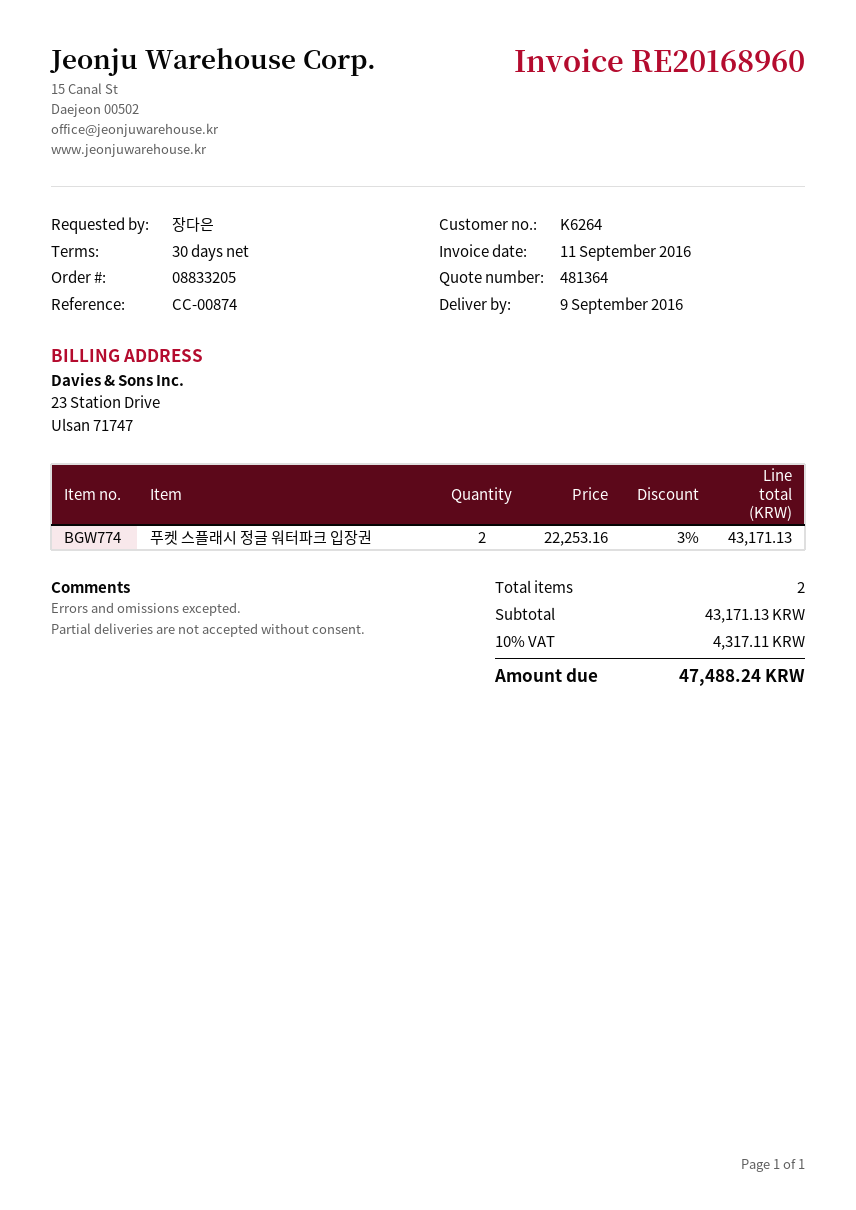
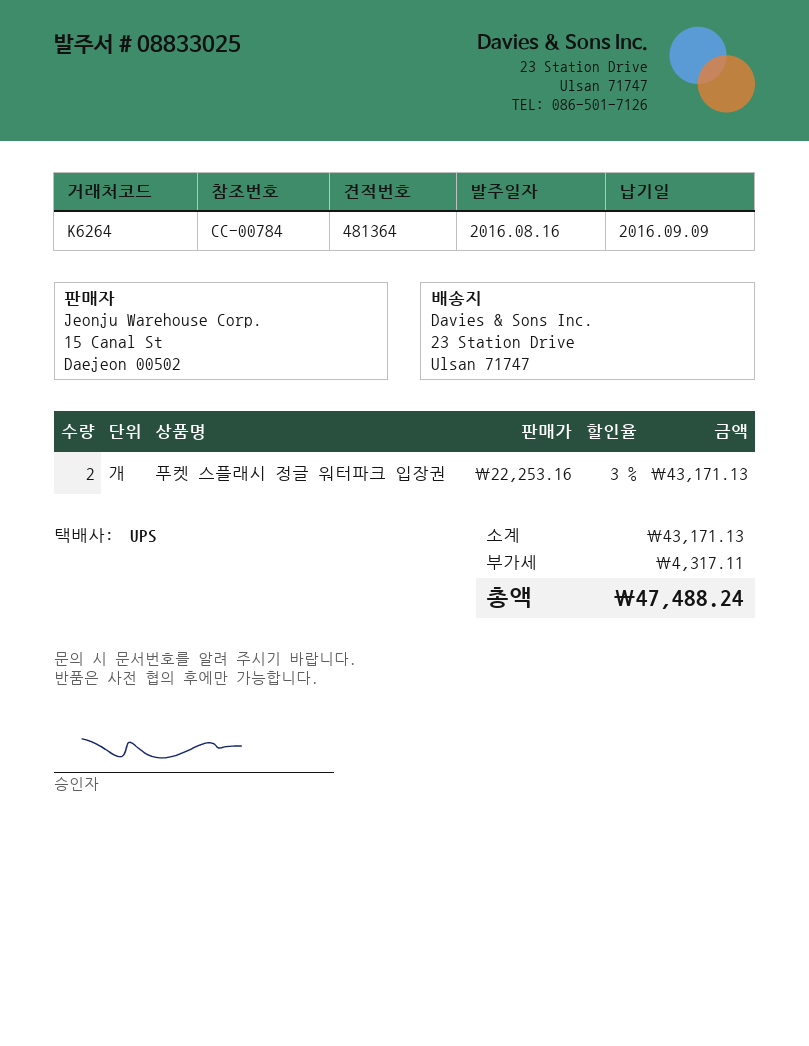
order number: 08833205 -> 08833025
reference: CC-00874 -> CC-00784

